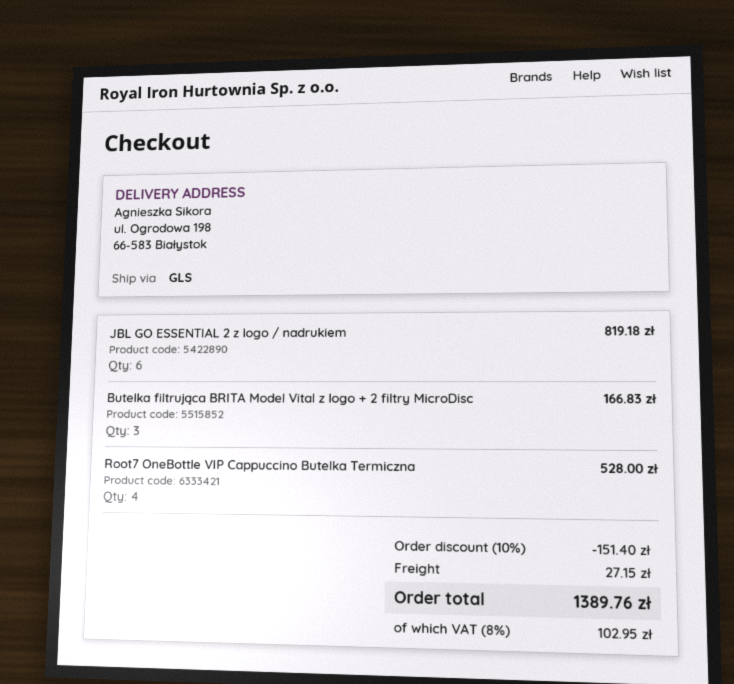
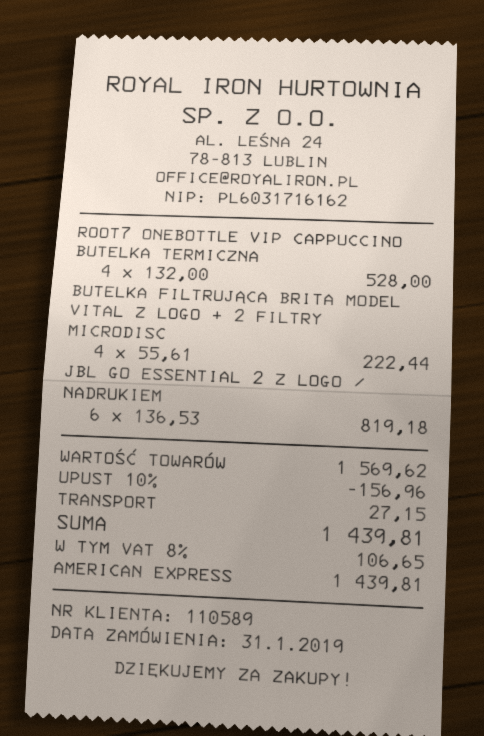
Butelka filtrująca BRITA Model Vital z logo + 2 filtry MicroDisc: 3 for 166.83 -> 4 for 222.44
discount: 10% = 151.40 -> 10% = 156.96
tax: 8% = 102.95 -> 8% = 106.65
total: 1389.76 -> 1439.81

